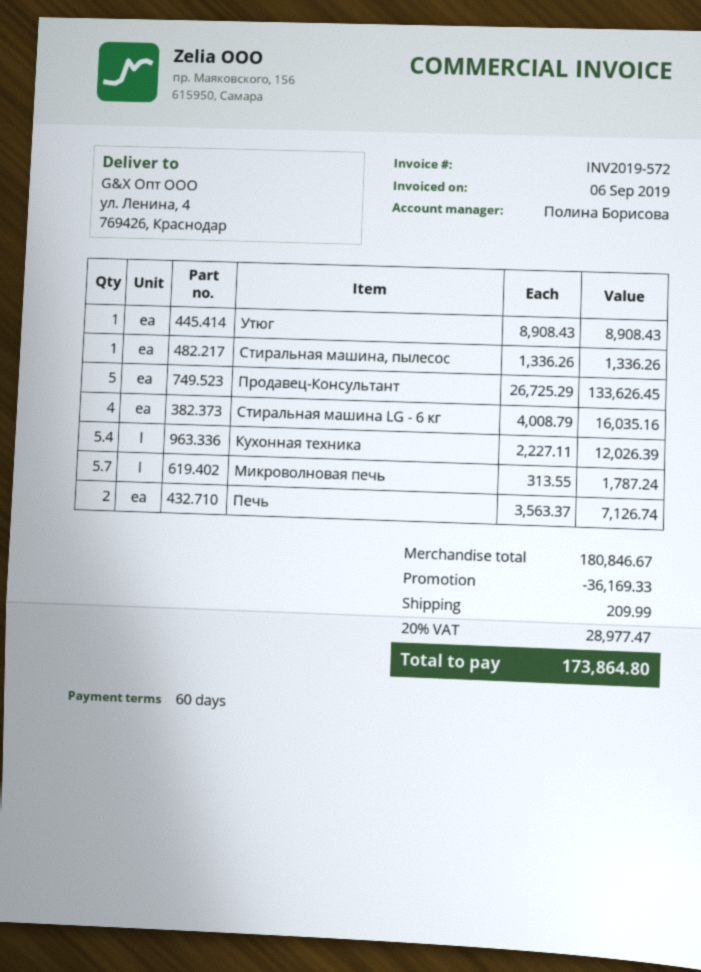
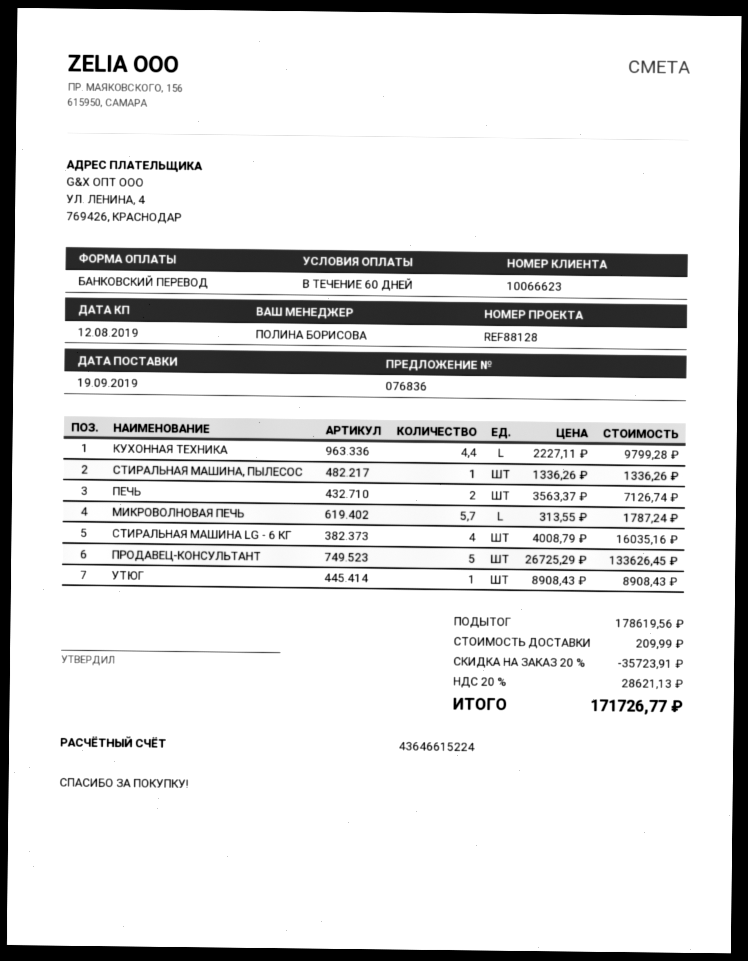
Кухонная техника: 5.4 x 2227.11 = 12026.39 -> 4.4 x 2227.11 = 9799.28
subtotal: 180846.67 -> 178619.56
discount: 36169.33 -> 35723.91
tax: 20% = 28977.47 -> 20% = 28621.13
total: 173864.80 -> 171726.77

